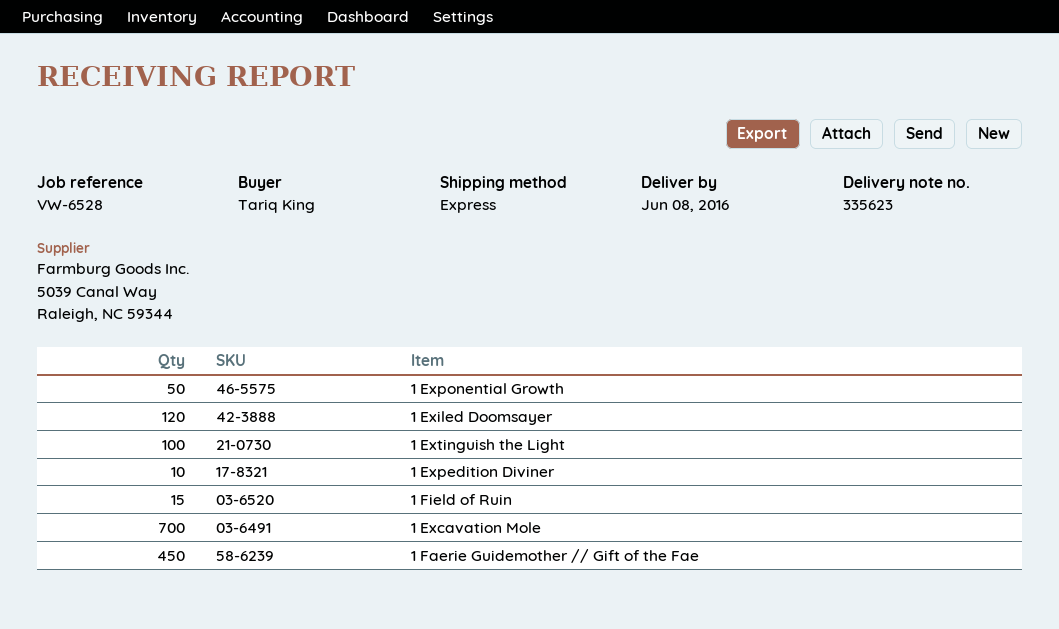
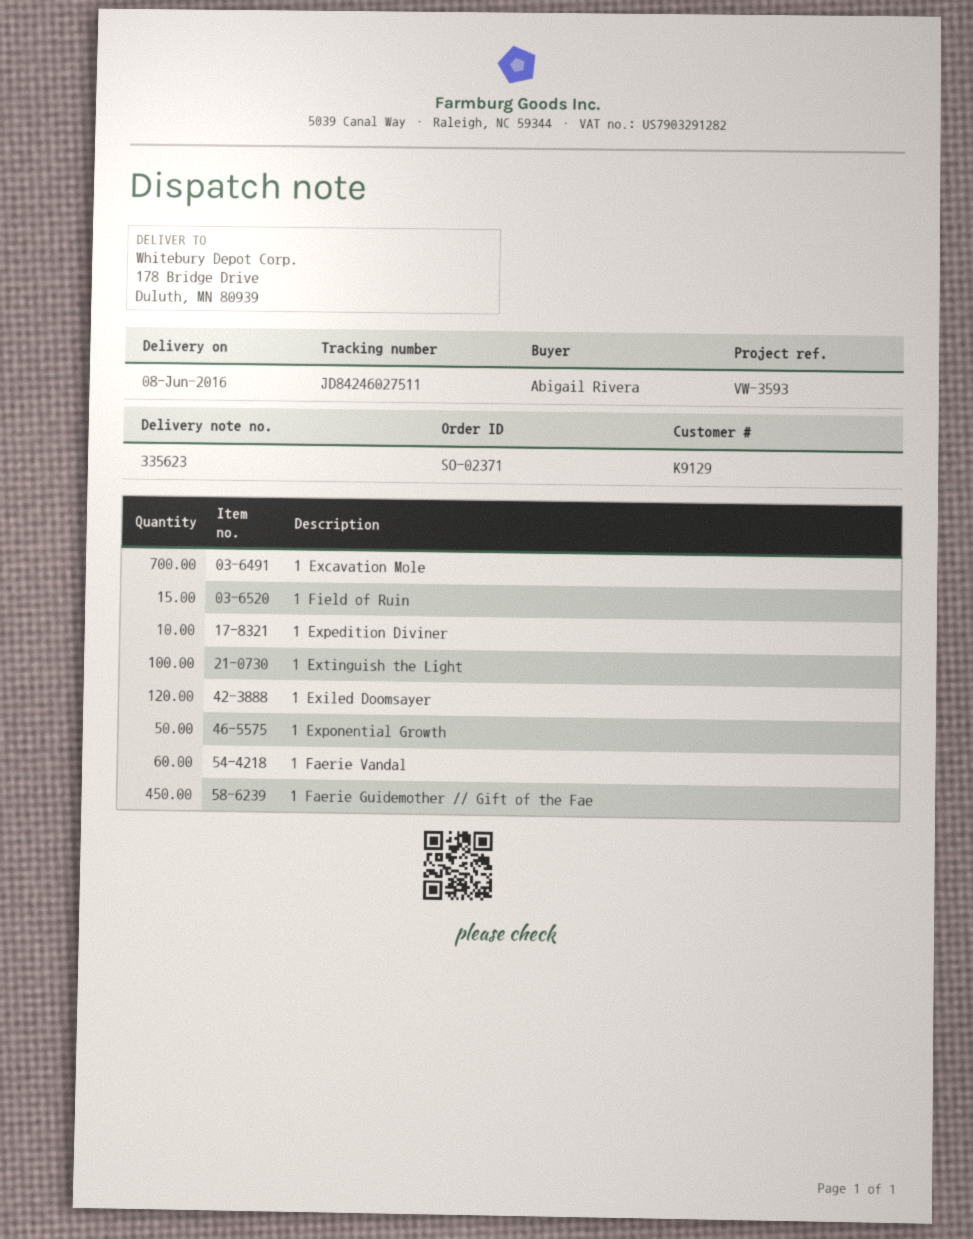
reference: VW-6528 -> VW-3593
ordered by: Tariq King -> Abigail Rivera
1 Faerie Vandal: none -> 60

